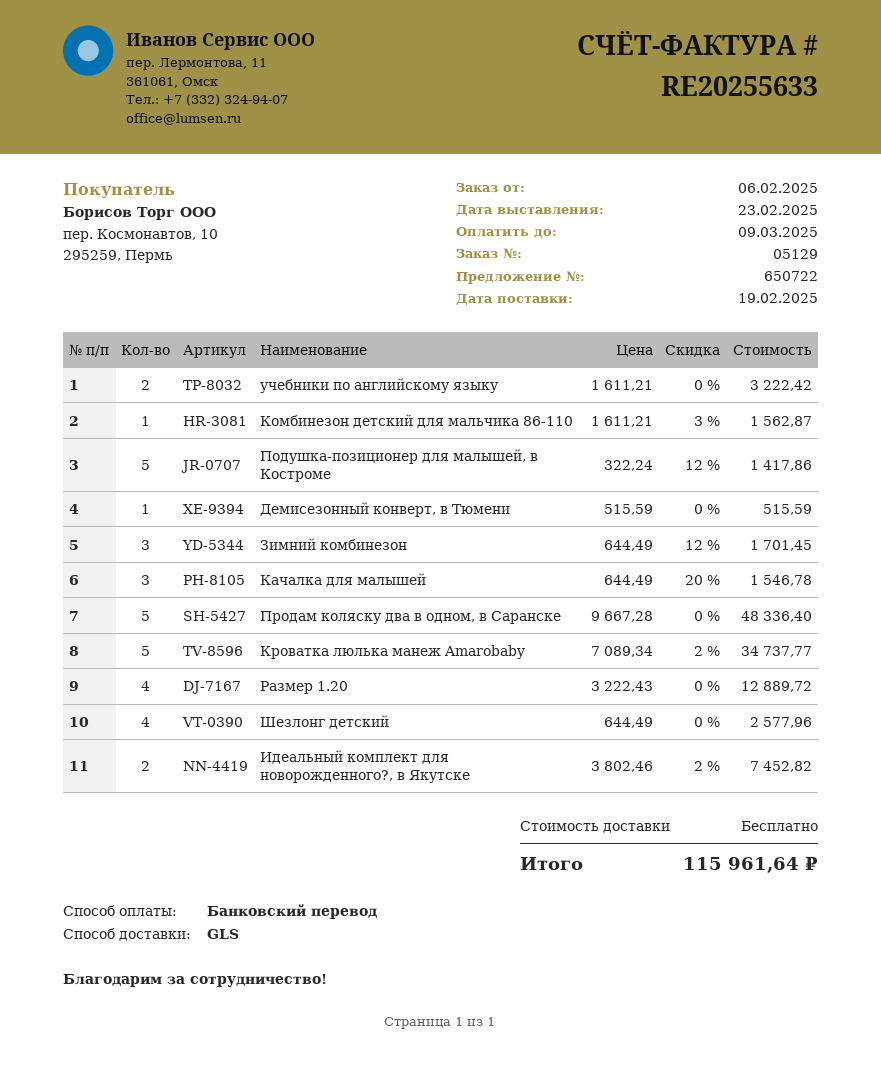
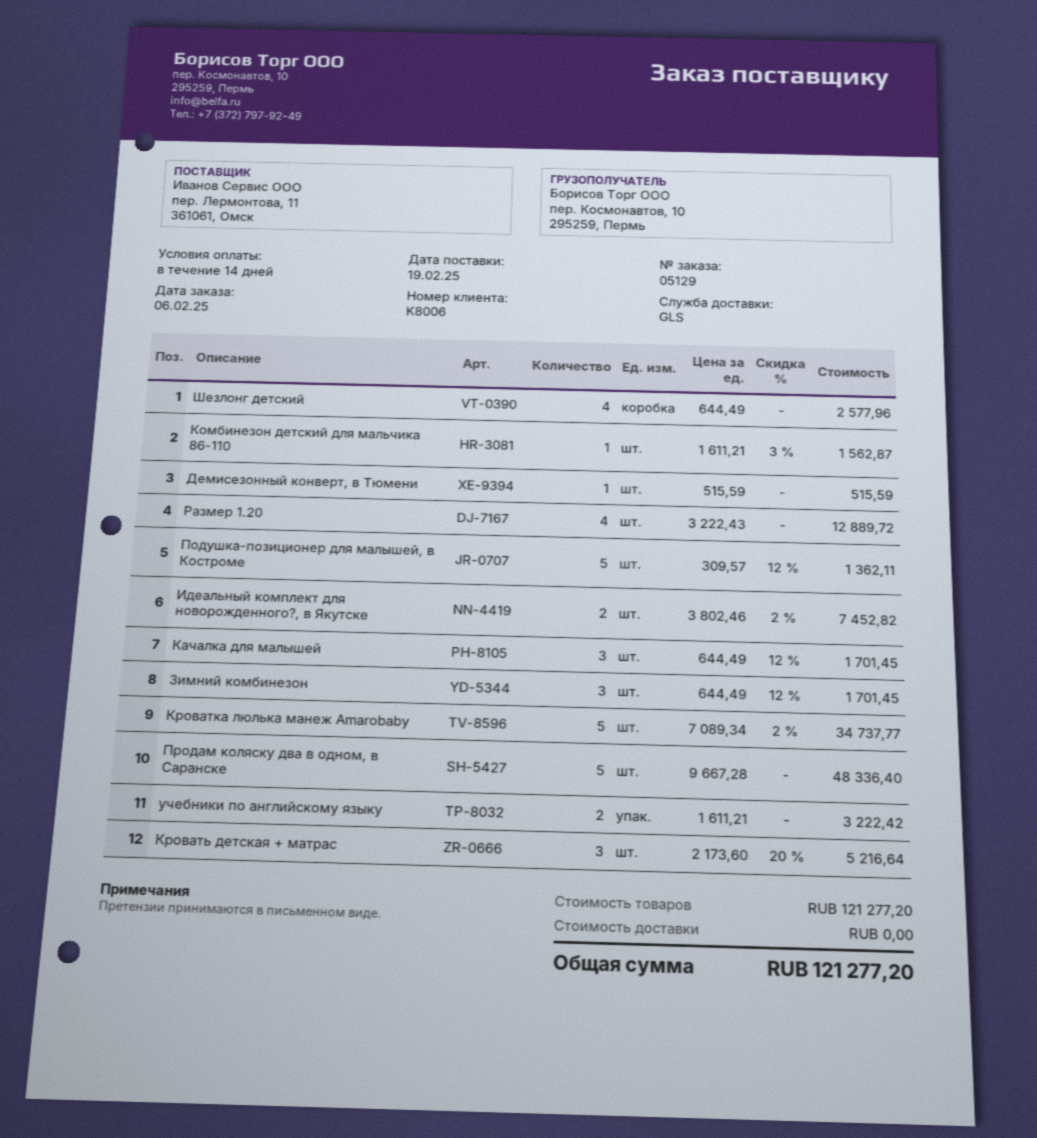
Подушка-позиционер для малышей, в Костроме: 5 x 322.24 - 12% = 1417.86 -> 5 x 309.57 - 12% = 1362.11
Качалка для малышей: 3 x 644.49 - 20% = 1546.78 -> 3 x 644.49 - 12% = 1701.45
Кровать детская + матрас: none -> 3 x 2173.60 - 20% = 5216.64
total: 115961.64 -> 121277.20

